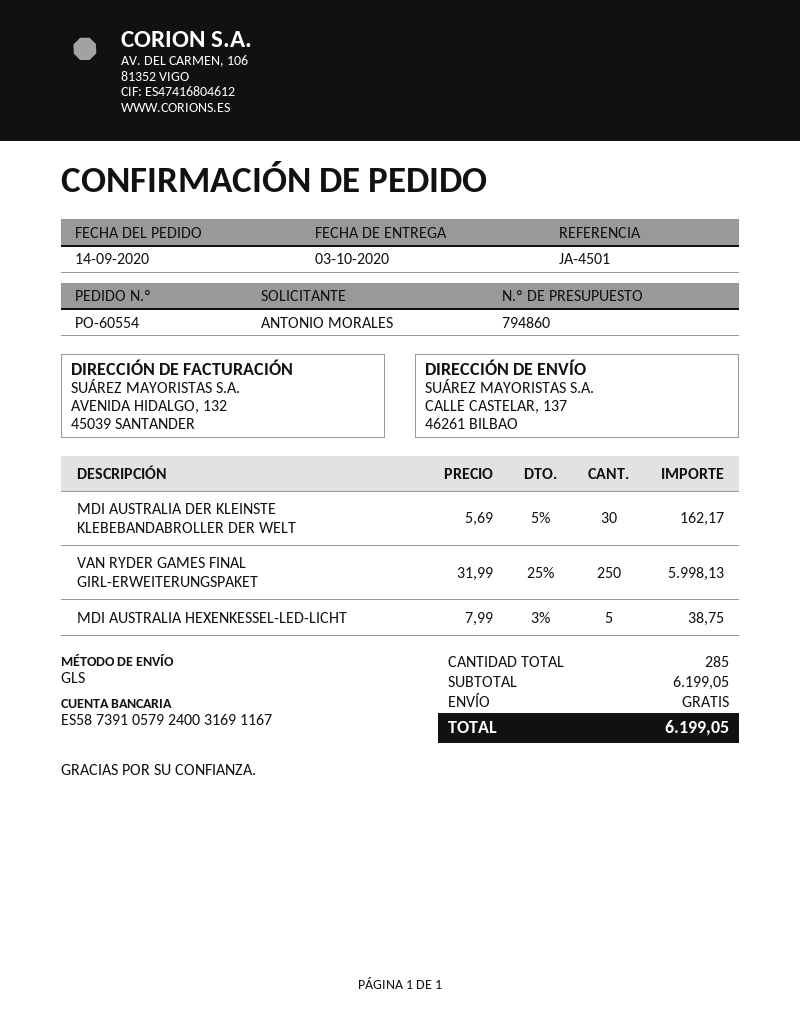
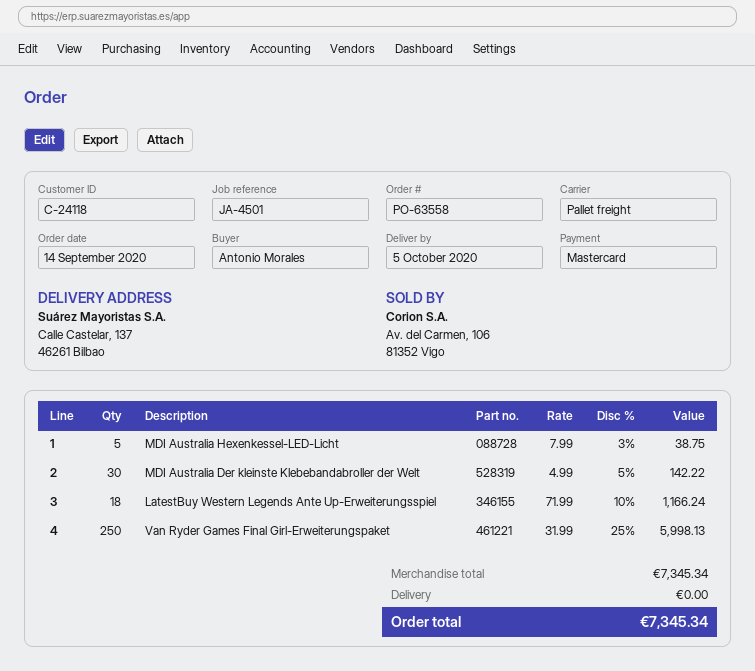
order number: PO-60554 -> PO-63558
delivery date: 2020-10-03 -> 2020-10-05
shipping method: GLS -> pallet freight
MDI AUSTRALIA DER KLEINSTE KLEBEBANDABROLLER DER WELT: 30 x 5.69 - 5% = 162.17 -> 30 x 4.99 - 5% = 142.22
LatestBuy Western Legends Ante Up-Erweiterungsspiel: none -> 18 x 71.99 - 10% = 1166.24
subtotal: 6199.05 -> 7345.34
total: 6199.05 -> 7345.34

